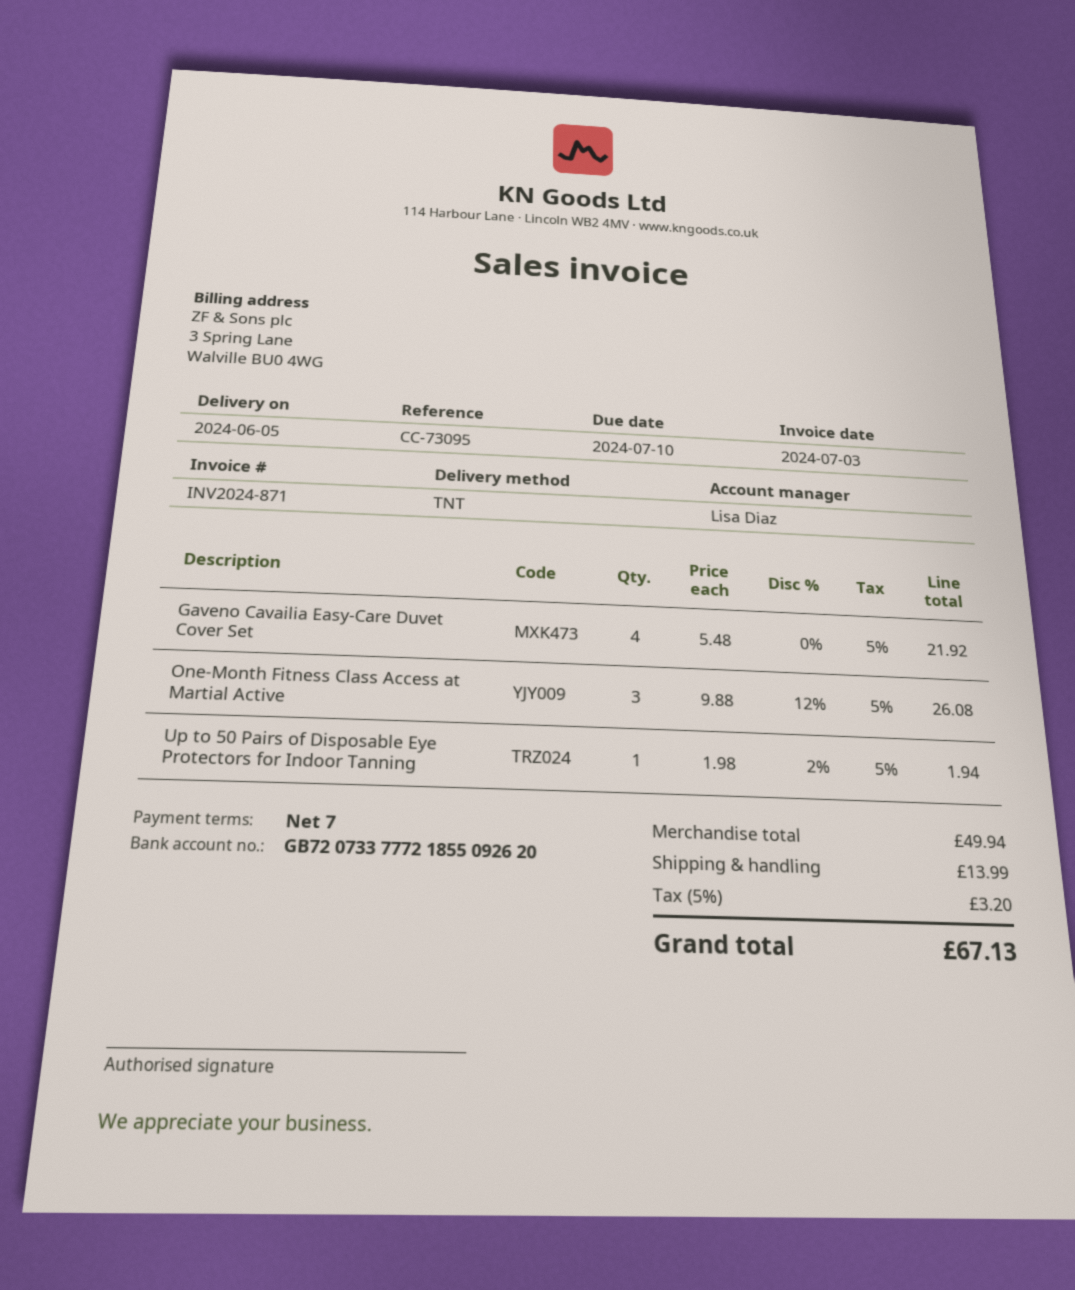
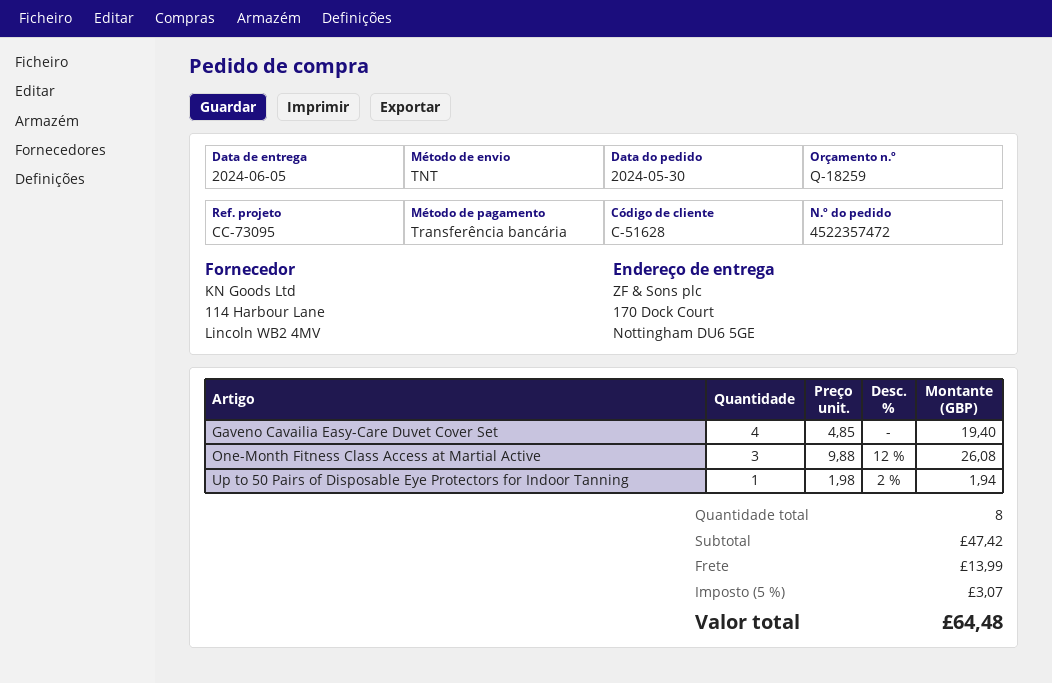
Gaveno Cavailia Easy-Care Duvet Cover Set: 4 x 5.48 = 21.92 -> 4 x 4.85 = 19.40
subtotal: 49.94 -> 47.42
tax: 5% = 3.20 -> 5% = 3.07
total: 67.13 -> 64.48

